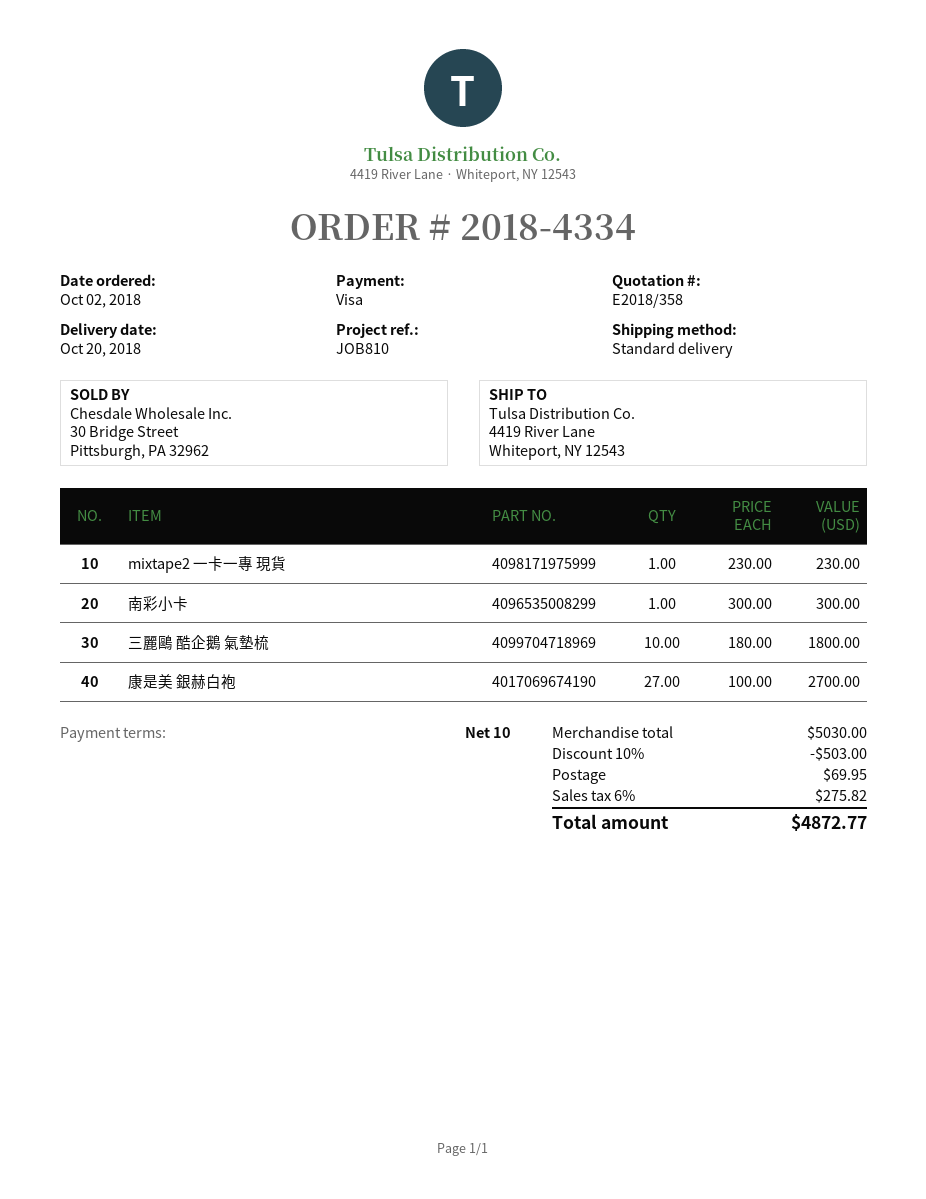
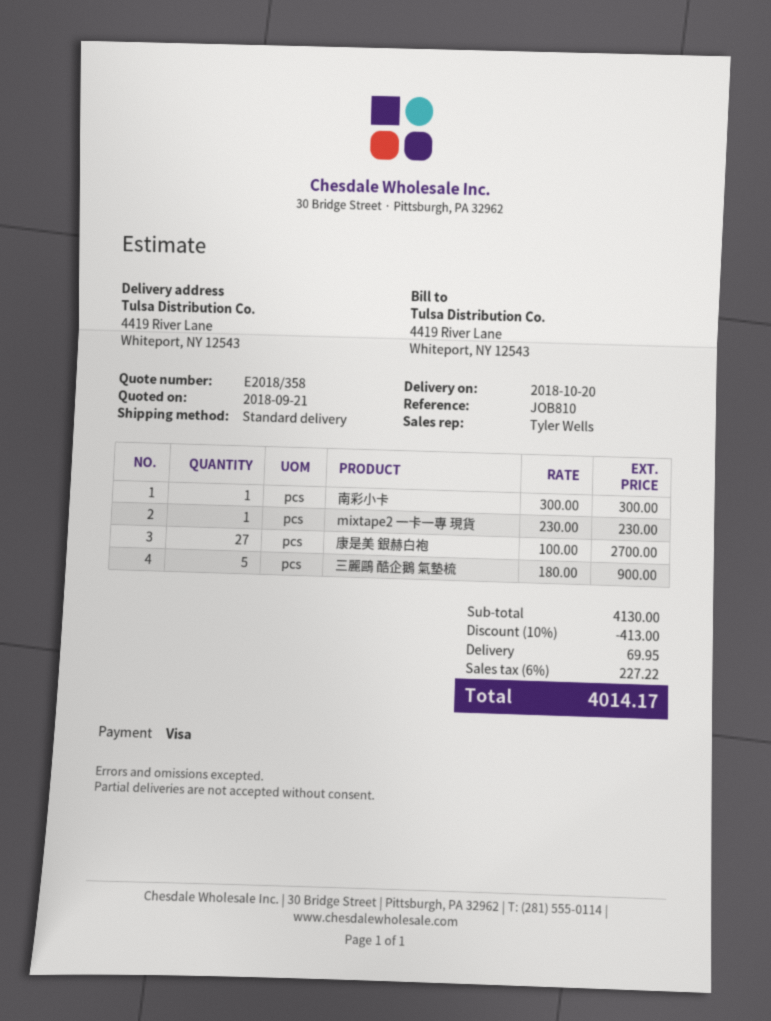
三麗鷗 酷企鵝 氣墊梳: 10 x 180.00 = 1800.00 -> 5 x 180.00 = 900.00
subtotal: 5030.00 -> 4130.00
discount: 10% = 503.00 -> 10% = 413.00
tax: 6% = 275.82 -> 6% = 227.22
total: 4872.77 -> 4014.17

